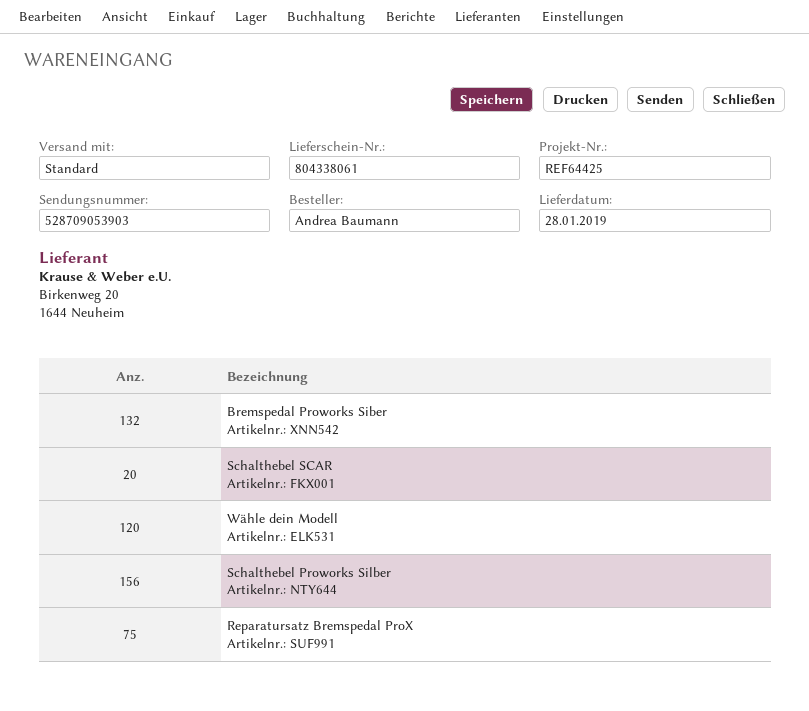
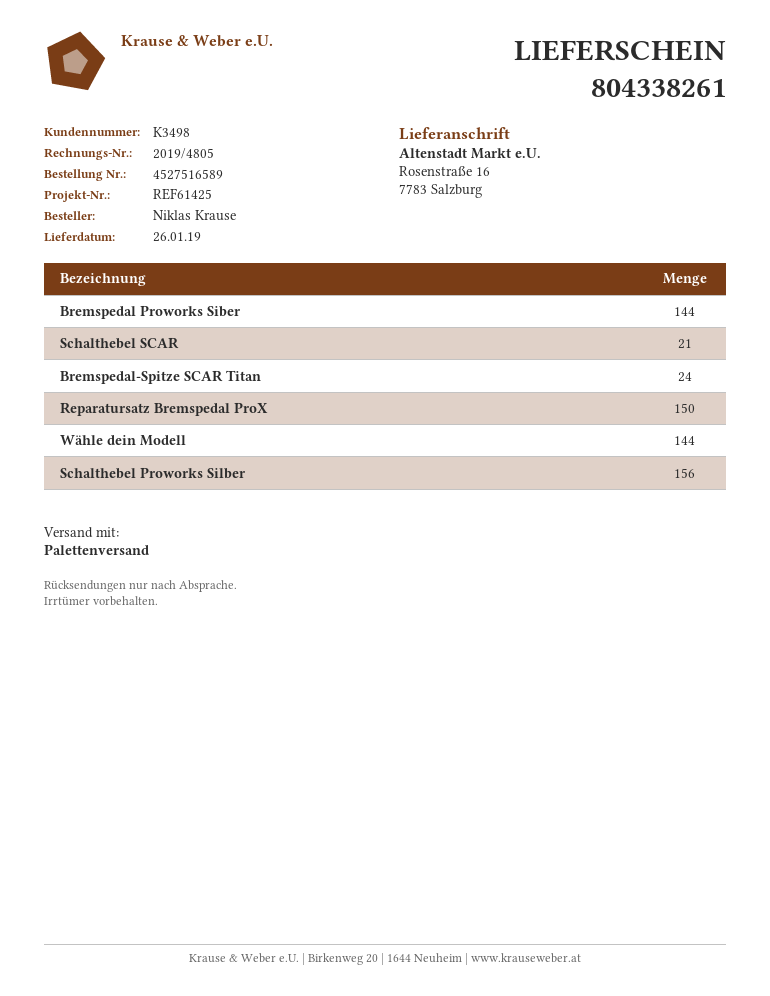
delivery note number: 804338061 -> 804338261
delivery date: 2019-01-28 -> 2019-01-26
reference: REF64425 -> REF61425
ordered by: Andrea Baumann -> Niklas Krause
shipping method: standard -> pallet freight
Bremspedal Proworks Siber: 132 -> 144
Schalthebel SCAR: 20 -> 21
Wähle dein Modell: 120 -> 144
Reparatursatz Bremspedal ProX: 75 -> 150
Bremspedal-Spitze SCAR Titan: none -> 24

